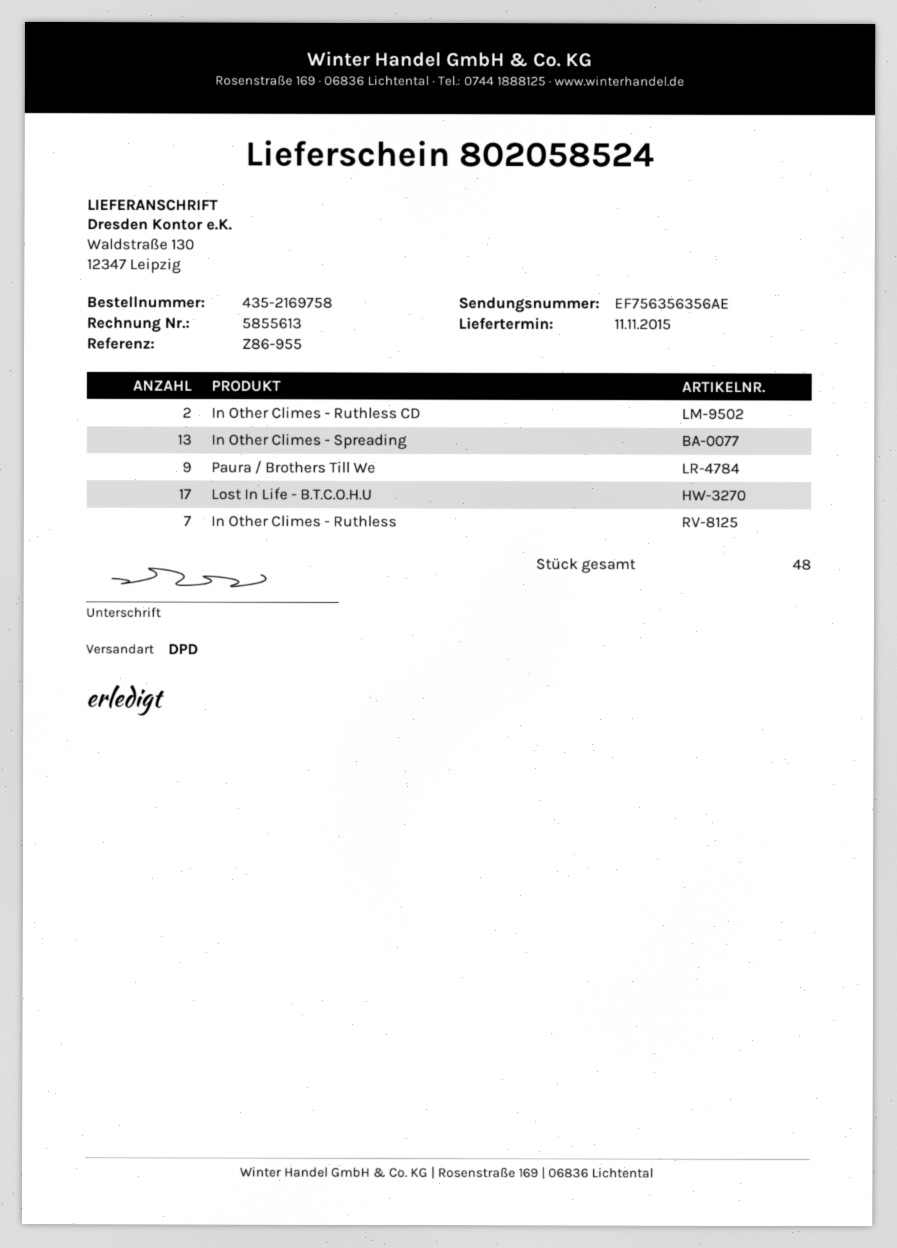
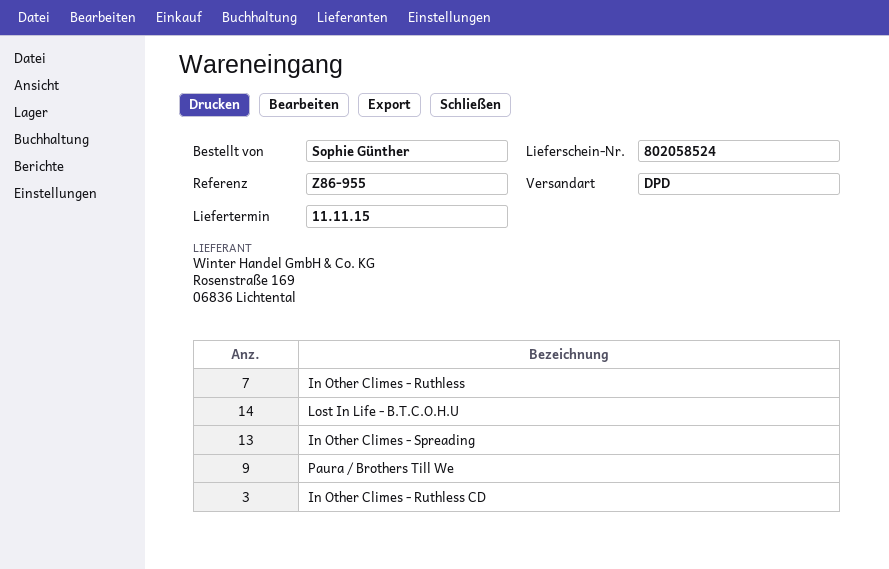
In Other Climes - Ruthless CD: 2 -> 3
Lost In Life - B.T.C.O.H.U: 17 -> 14

